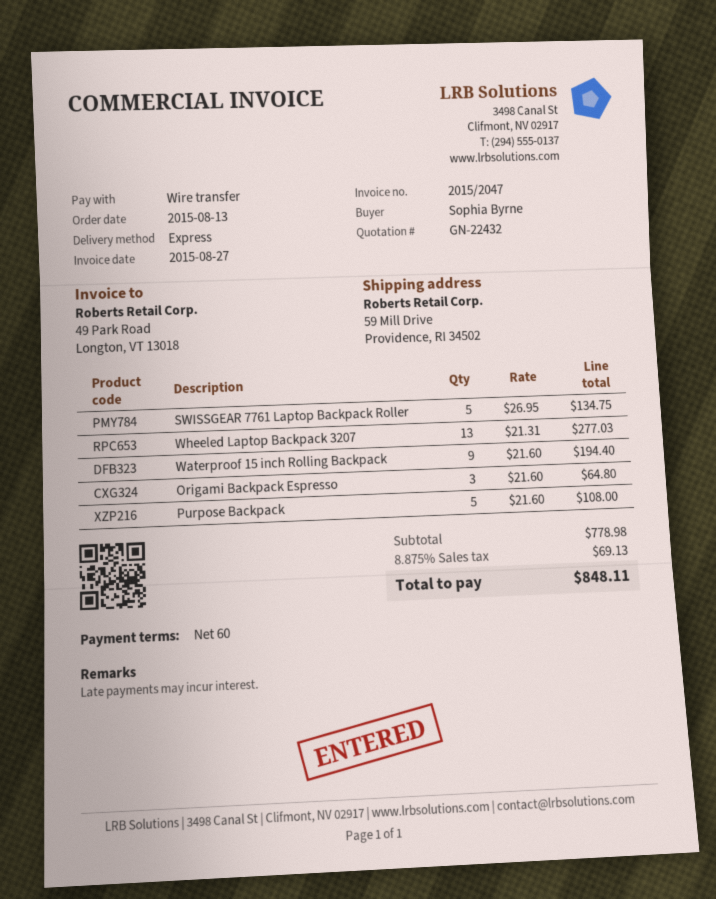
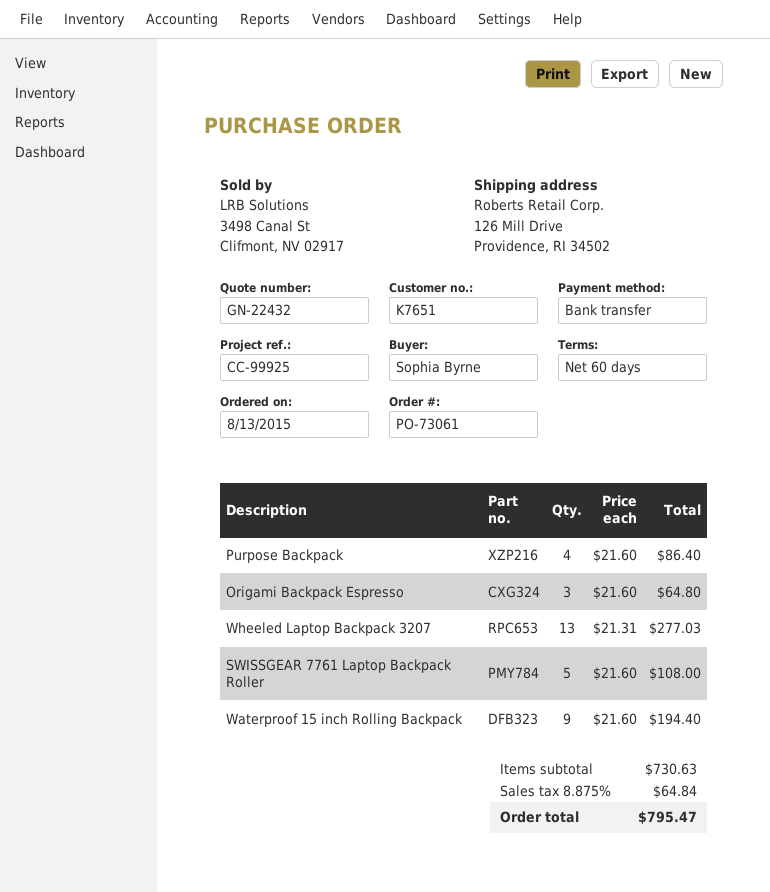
ship to: 59 Mill Drive, Providence, RI 34502 -> 126 Mill Drive, Providence, RI 34502
SWISSGEAR 7761 Laptop Backpack Roller: 5 x 26.95 = 134.75 -> 5 x 21.60 = 108.00
Purpose Backpack: 5 x 21.60 = 108.00 -> 4 x 21.60 = 86.40
subtotal: 778.98 -> 730.63
tax: 8.875% = 69.13 -> 8.875% = 64.84
total: 848.11 -> 795.47

